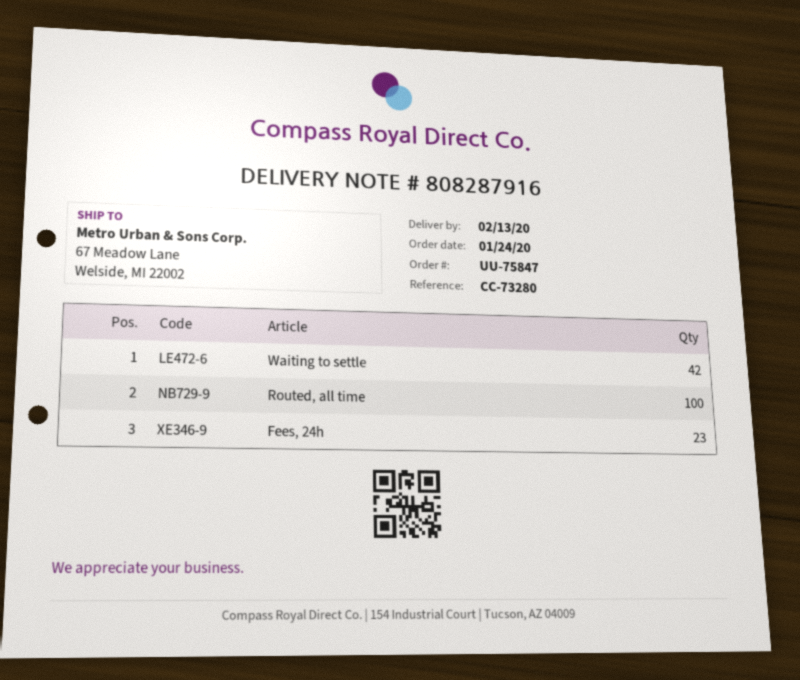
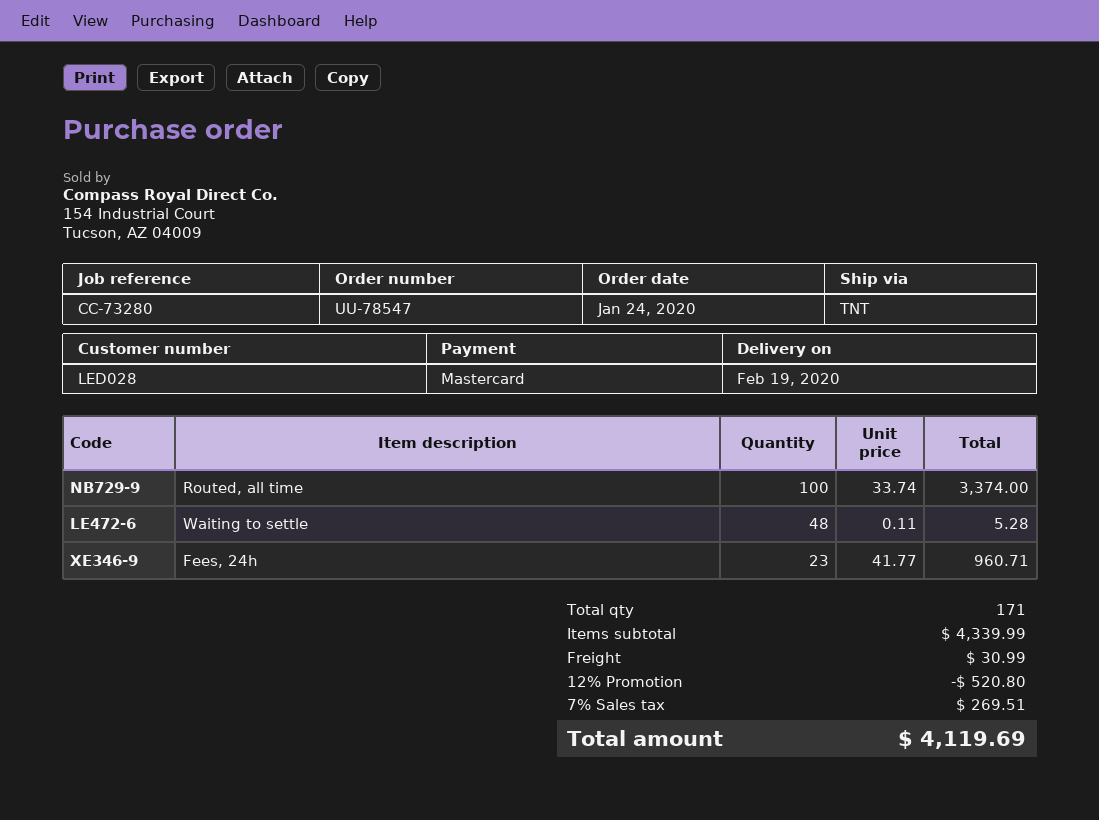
order number: UU-75847 -> UU-78547
delivery date: 2020-02-13 -> 2020-02-19
Waiting to settle: 42 -> 48

